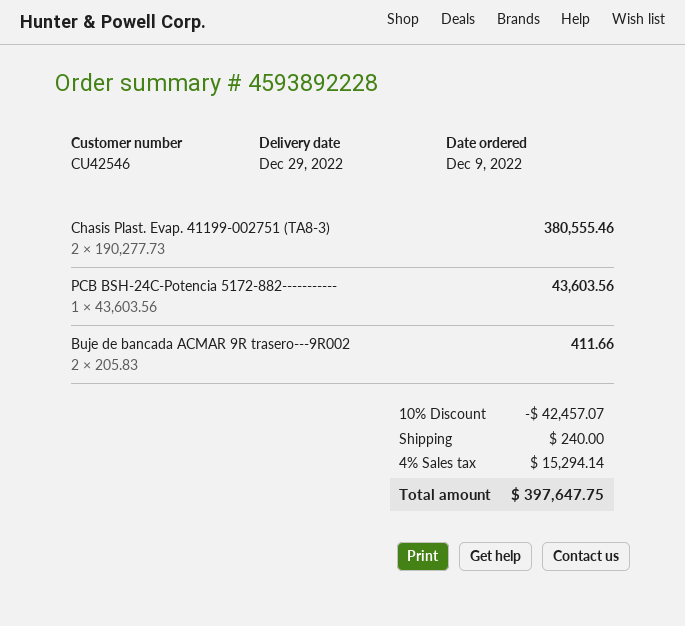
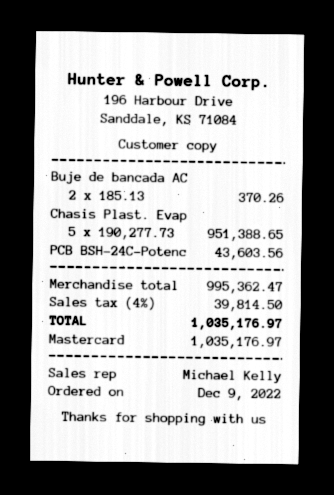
Chasis Plast. Evap. 41199-002751 (TA8-3): 2 x 190277.73 = 380555.46 -> 5 x 190277.73 = 951388.65
Buje de bancada ACMAR 9R trasero---9R002: 2 x 205.83 = 411.66 -> 2 x 185.13 = 370.26
discount: 10% = 42457.07 -> none
shipping: 240.00 -> none
tax: 4% = 15294.14 -> 4% = 39814.50
total: 397647.75 -> 1035176.97

